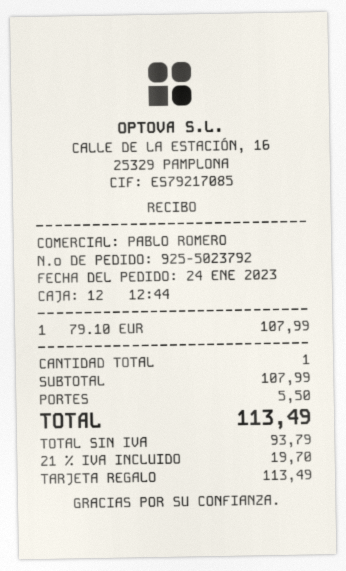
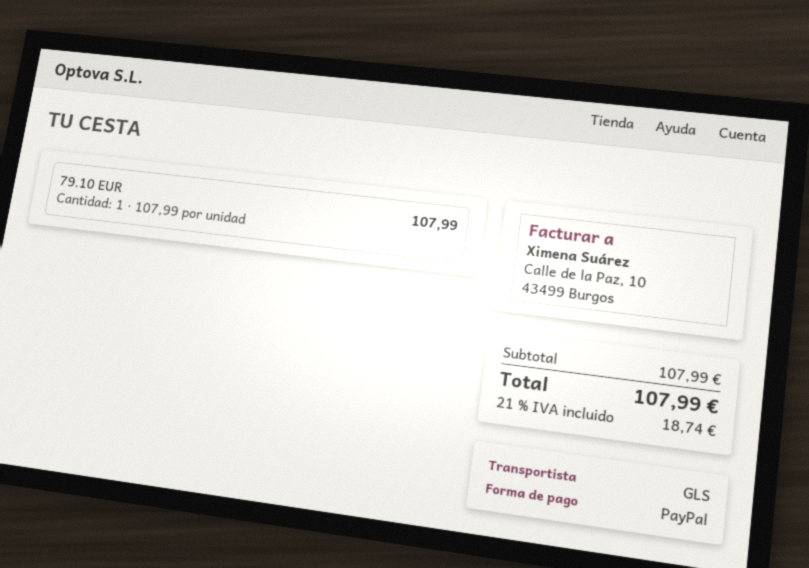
payment method: gift card -> PayPal
shipping: 5.50 -> none
tax: 21% = 19.70 -> 21% = 18.74
total: 113.49 -> 107.99

